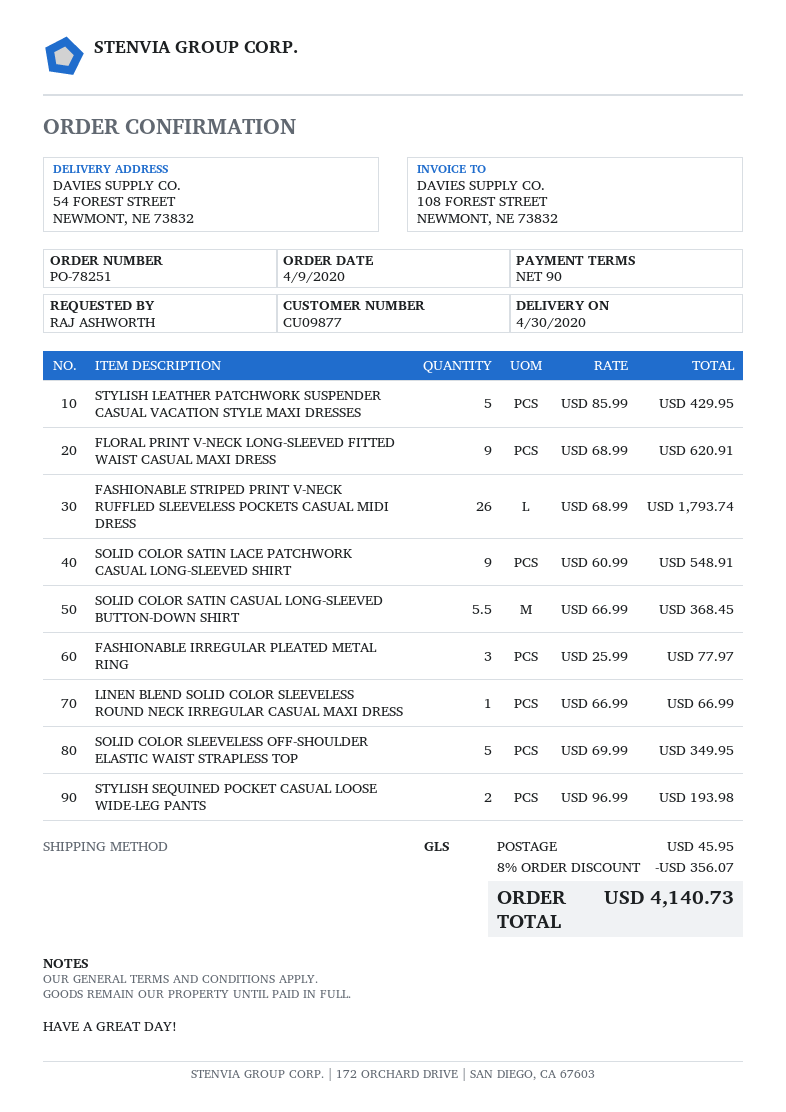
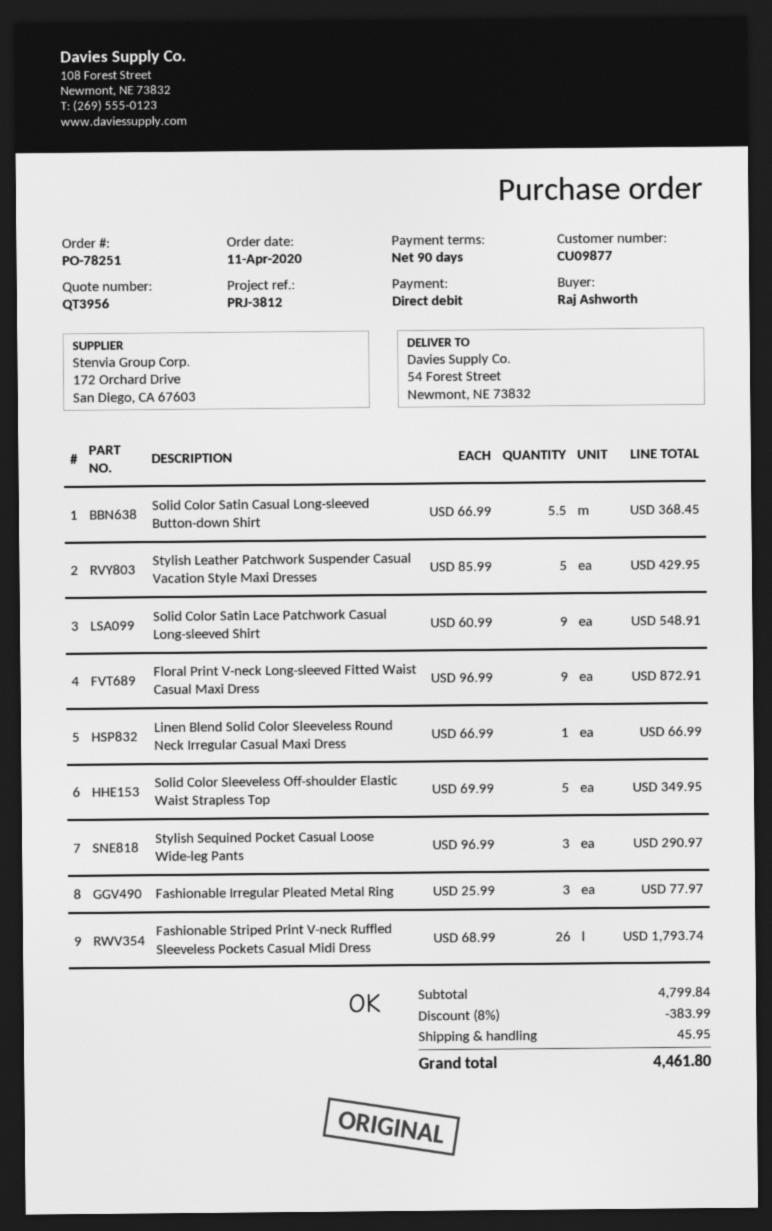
order date: 2020-04-09 -> 2020-04-11
FLORAL PRINT V-NECK LONG-SLEEVED FITTED WAIST CASUAL MAXI DRESS: 9 x 68.99 = 620.91 -> 9 x 96.99 = 872.91
STYLISH SEQUINED POCKET CASUAL LOOSE WIDE-LEG PANTS: 2 x 96.99 = 193.98 -> 3 x 96.99 = 290.97
discount: 8% = 356.07 -> 8% = 383.99
total: 4140.73 -> 4461.80

